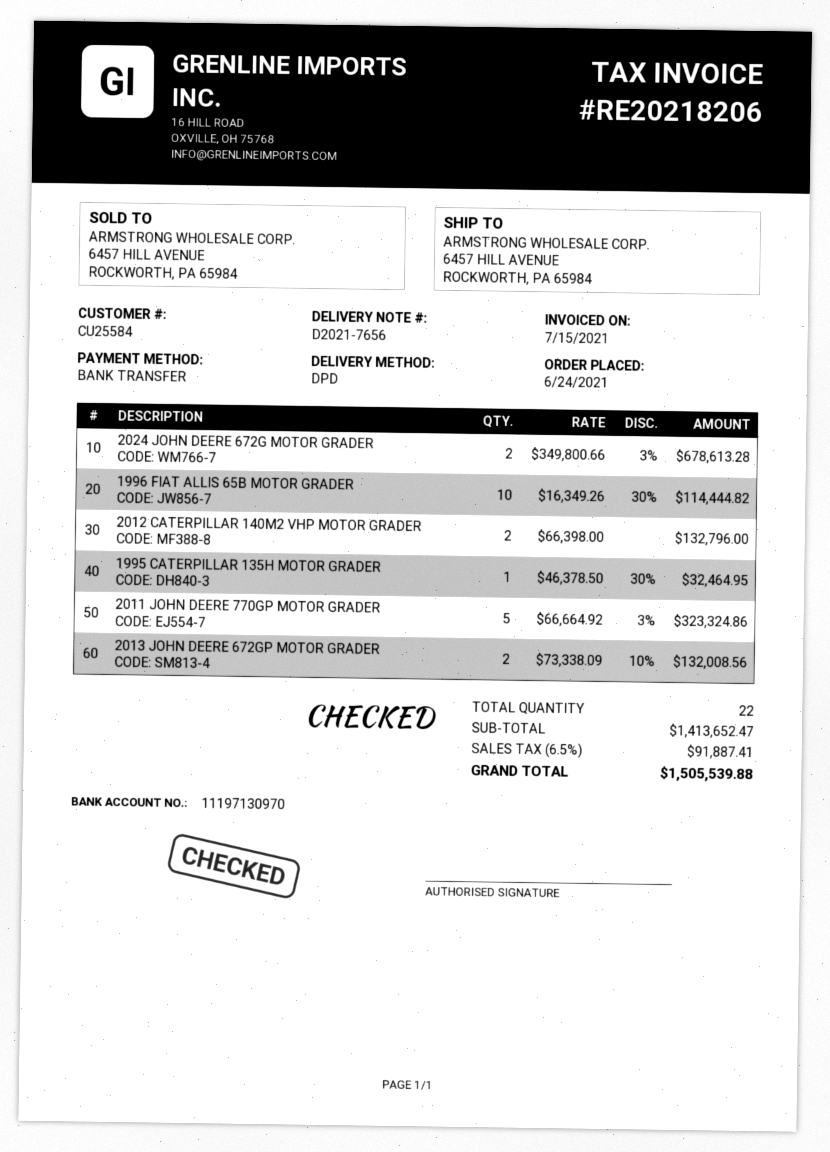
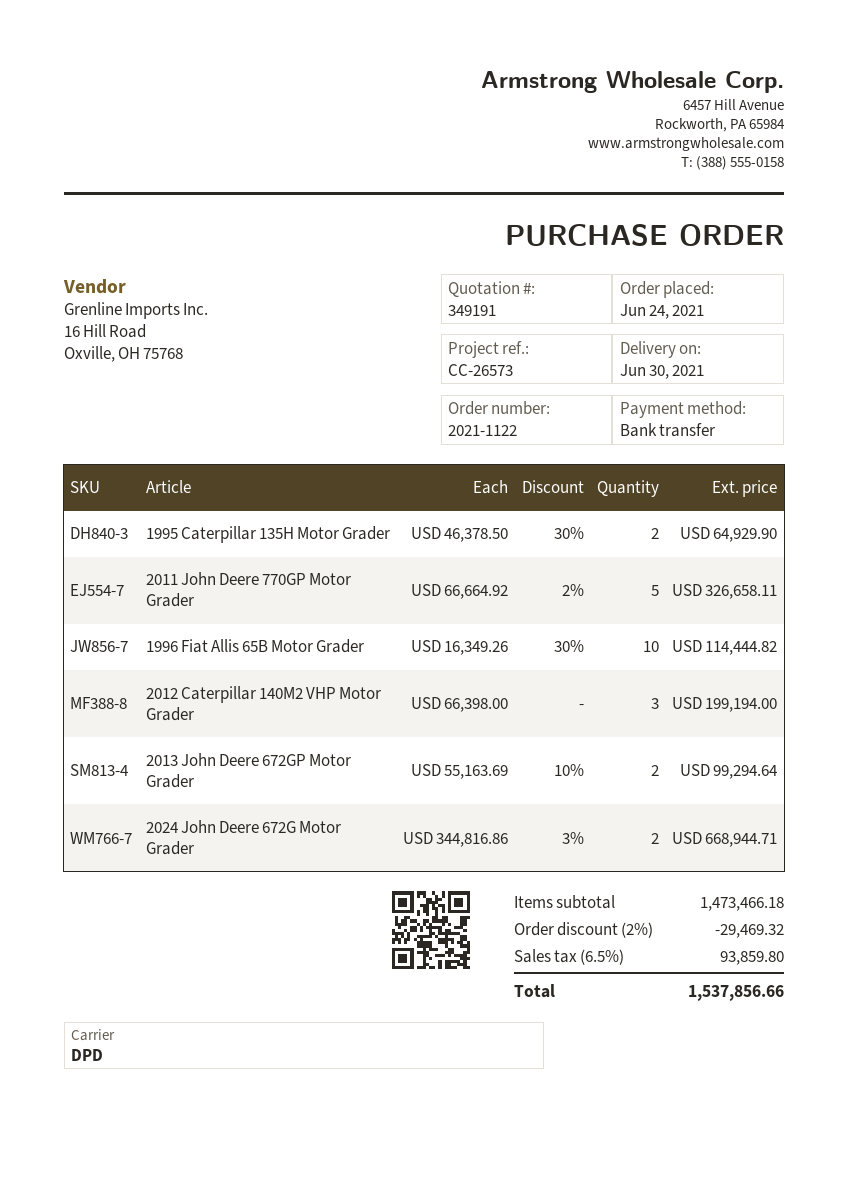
2024 JOHN DEERE 672G MOTOR GRADER: 2 x 349800.66 - 3% = 678613.28 -> 2 x 344816.86 - 3% = 668944.71
2012 CATERPILLAR 140M2 VHP MOTOR GRADER: 2 x 66398.00 = 132796.00 -> 3 x 66398.00 = 199194.00
1995 CATERPILLAR 135H MOTOR GRADER: 1 x 46378.50 - 30% = 32464.95 -> 2 x 46378.50 - 30% = 64929.90
2011 JOHN DEERE 770GP MOTOR GRADER: 5 x 66664.92 - 3% = 323324.86 -> 5 x 66664.92 - 2% = 326658.11
2013 JOHN DEERE 672GP MOTOR GRADER: 2 x 73338.09 - 10% = 132008.56 -> 2 x 55163.69 - 10% = 99294.64
subtotal: 1413652.47 -> 1473466.18
discount: none -> 2% = 29469.32
tax: 6.5% = 91887.41 -> 6.5% = 93859.80
total: 1505539.88 -> 1537856.66

